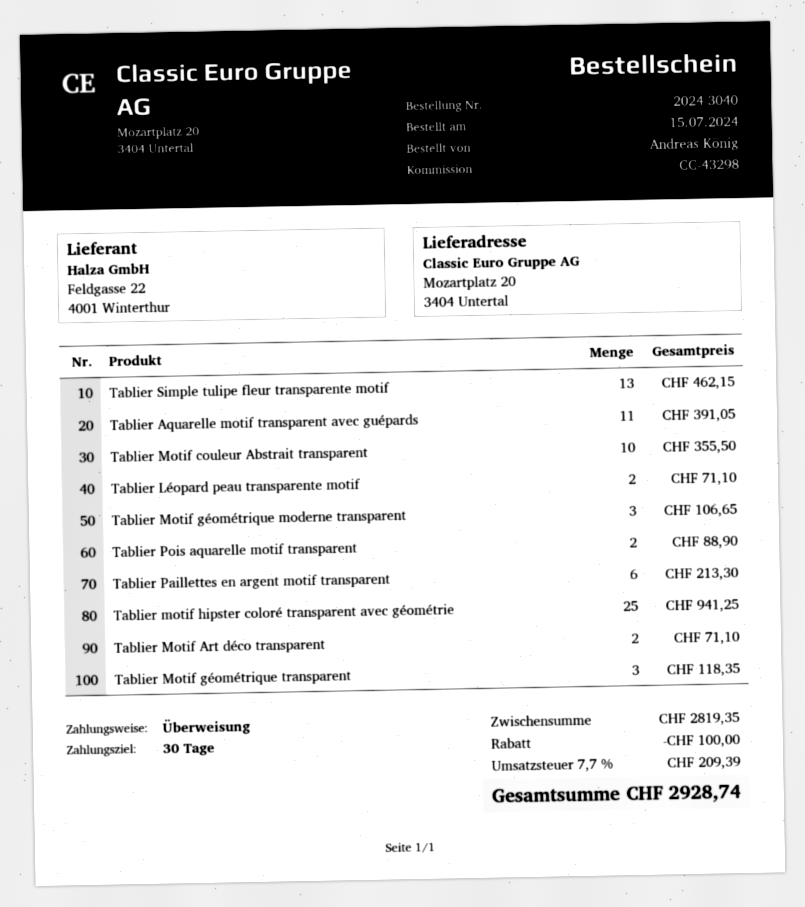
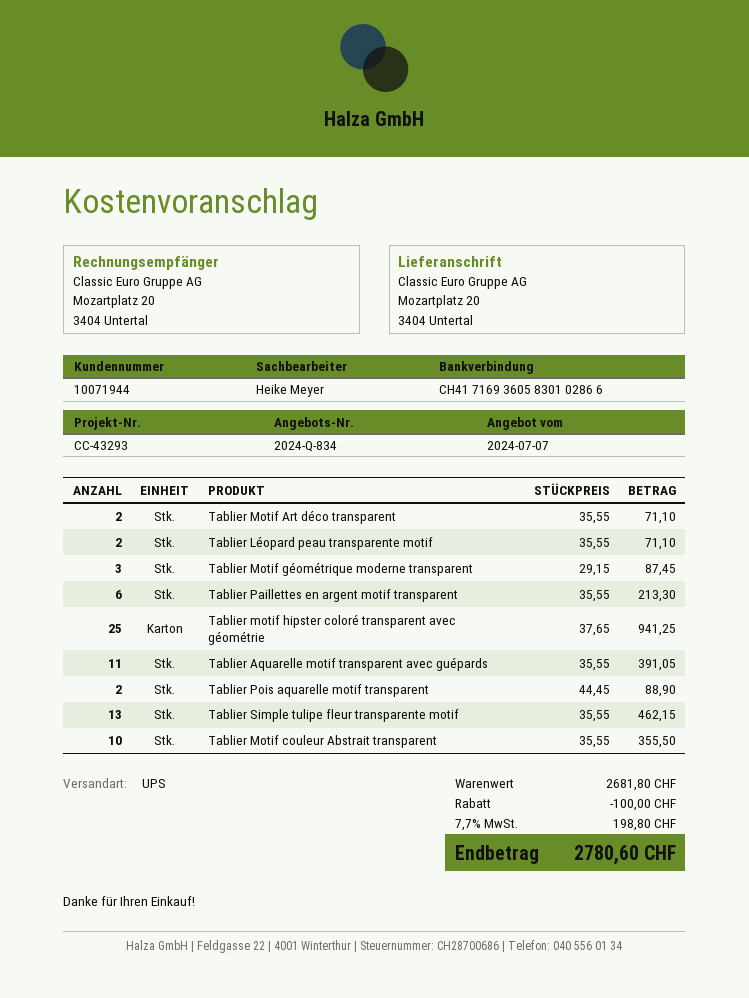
reference: CC-43298 -> CC-43293
Tablier Motif géométrique moderne transparent: 3 for 106.65 -> 3 for 87.45
Tablier Motif géométrique transparent: 3 for 118.35 -> none
subtotal: 2819.35 -> 2681.80
tax: 7.7% = 209.39 -> 7.7% = 198.80
total: 2928.74 -> 2780.60

